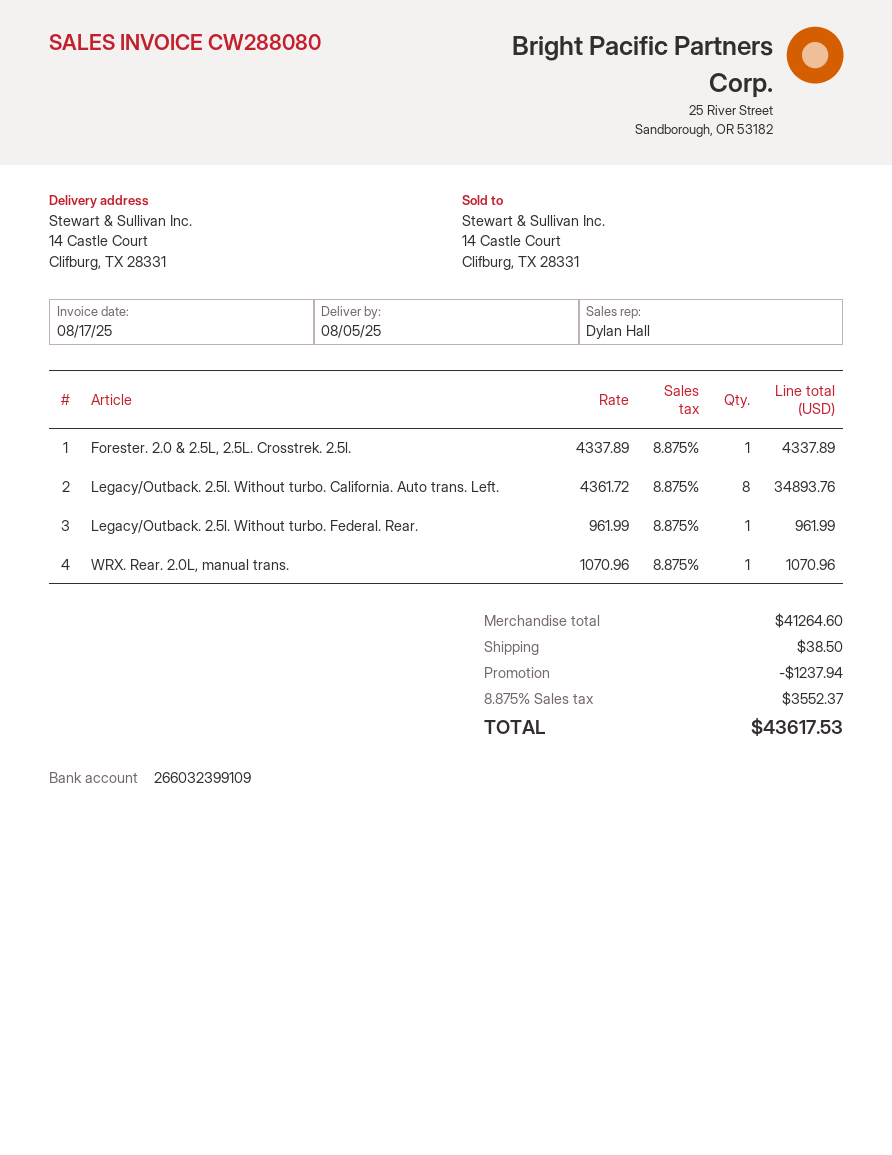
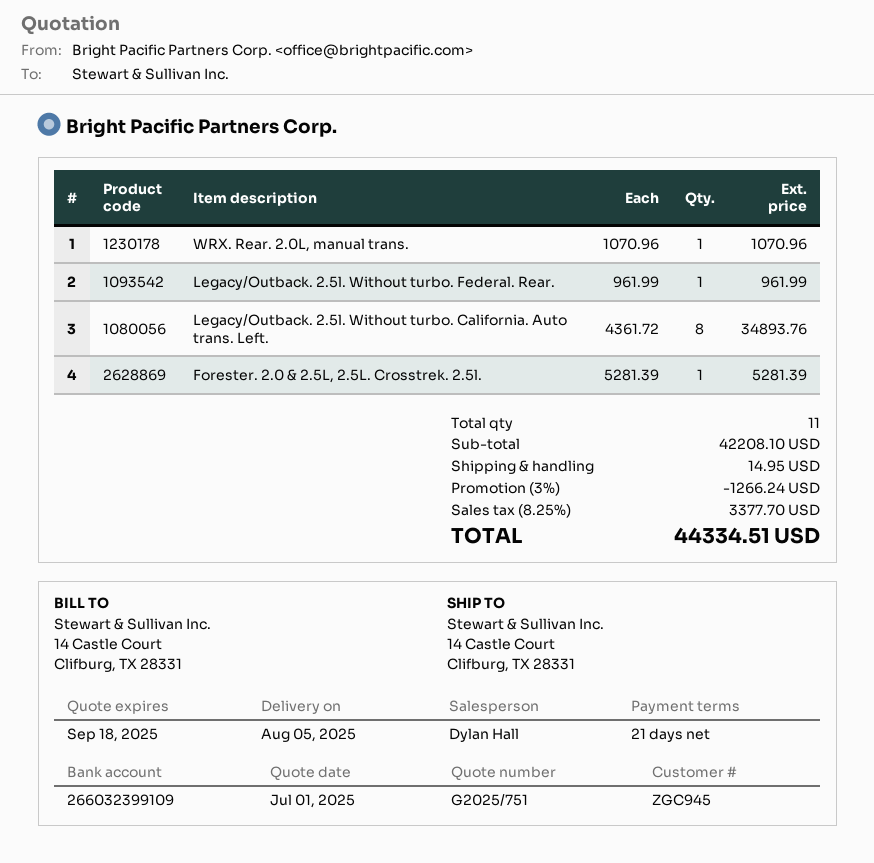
Forester. 2.0 & 2.5L, 2.5L. Crosstrek. 2.5l.: 1 x 4337.89 = 4337.89 -> 1 x 5281.39 = 5281.39
subtotal: 41264.60 -> 42208.10
discount: 1237.94 -> 1266.24
shipping: 38.50 -> 14.95
tax: 8.875% = 3552.37 -> 8.25% = 3377.70
total: 43617.53 -> 44334.51

